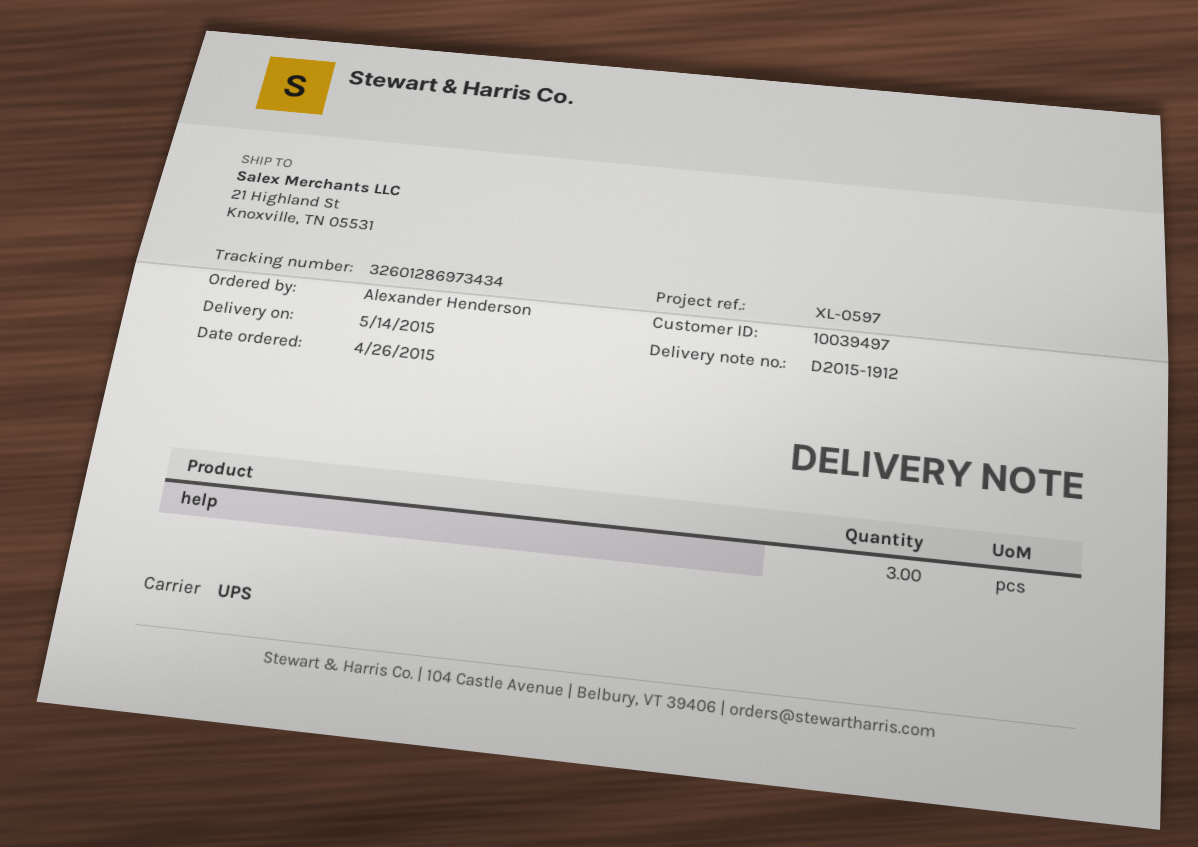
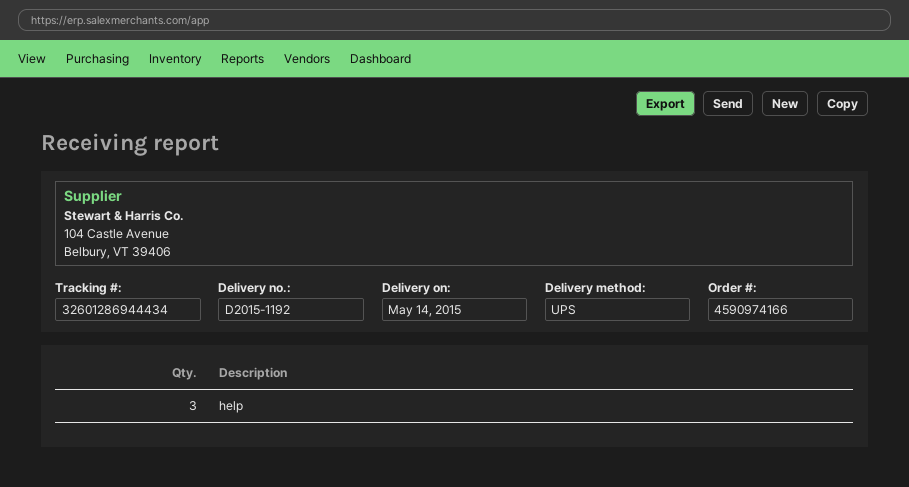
delivery note number: D2015-1912 -> D2015-1192
tracking number: 32601286973434 -> 32601286944434

